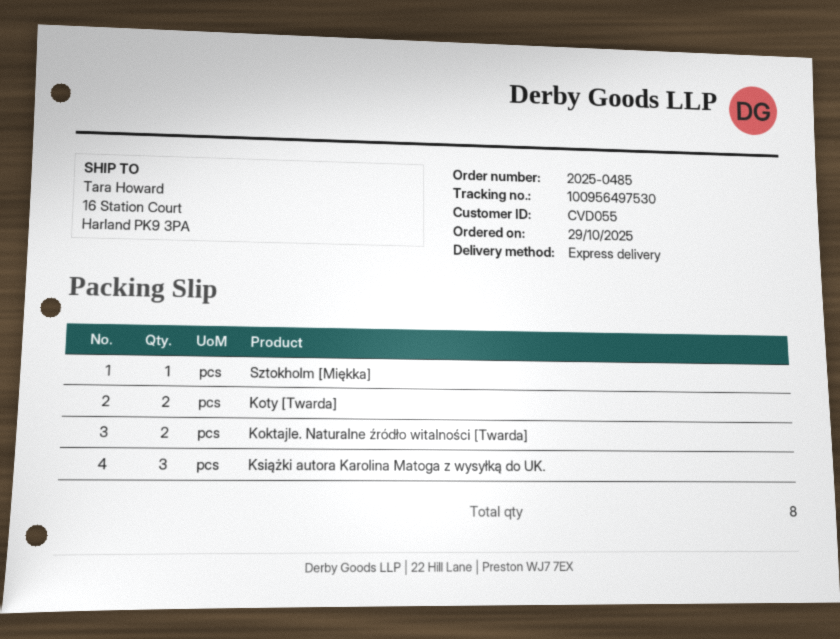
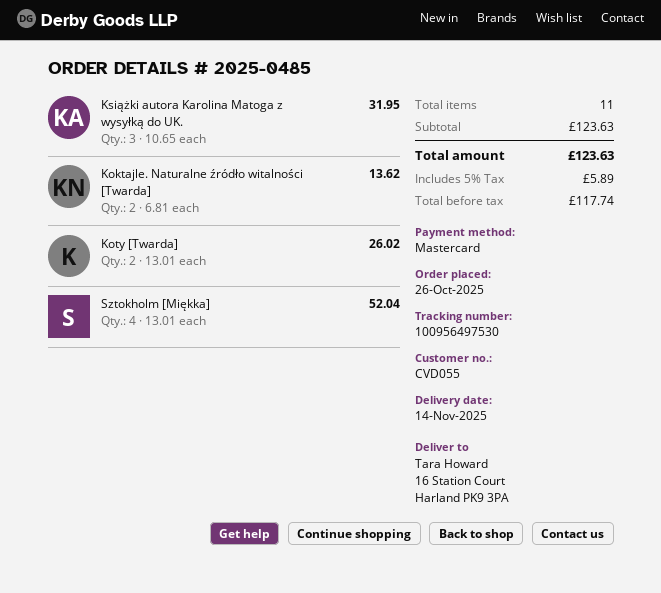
order date: 2025-10-29 -> 2025-10-26
Sztokholm [Miękka]: 1 -> 4
total quantity: 8 -> 11

